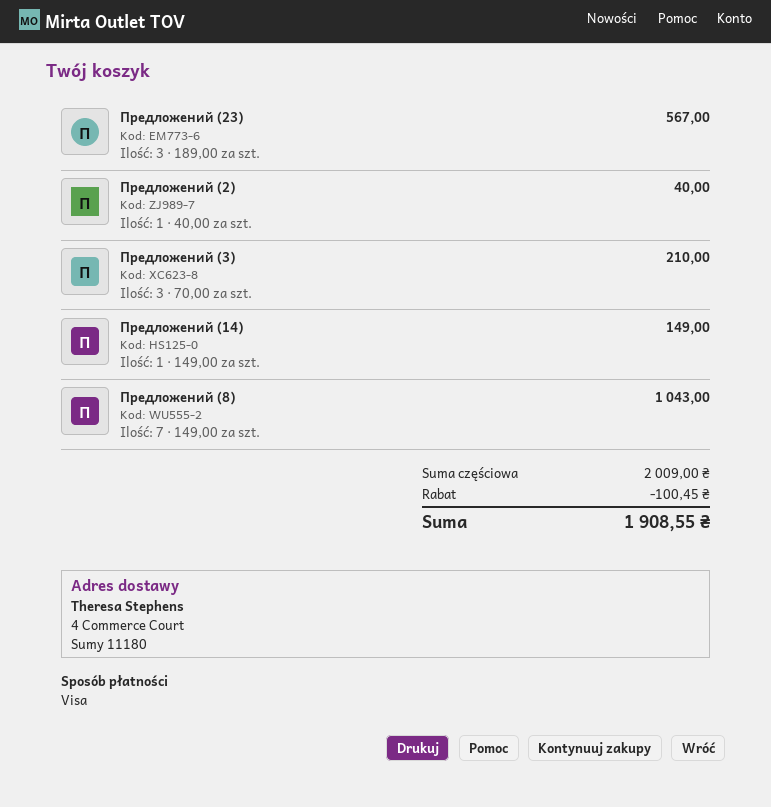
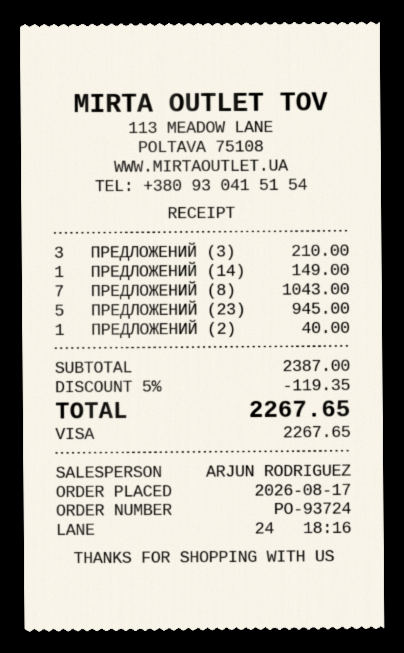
Предложений (23): 3 for 567.00 -> 5 for 945.00
subtotal: 2009.00 -> 2387.00
discount: 100.45 -> 119.35
total: 1908.55 -> 2267.65

